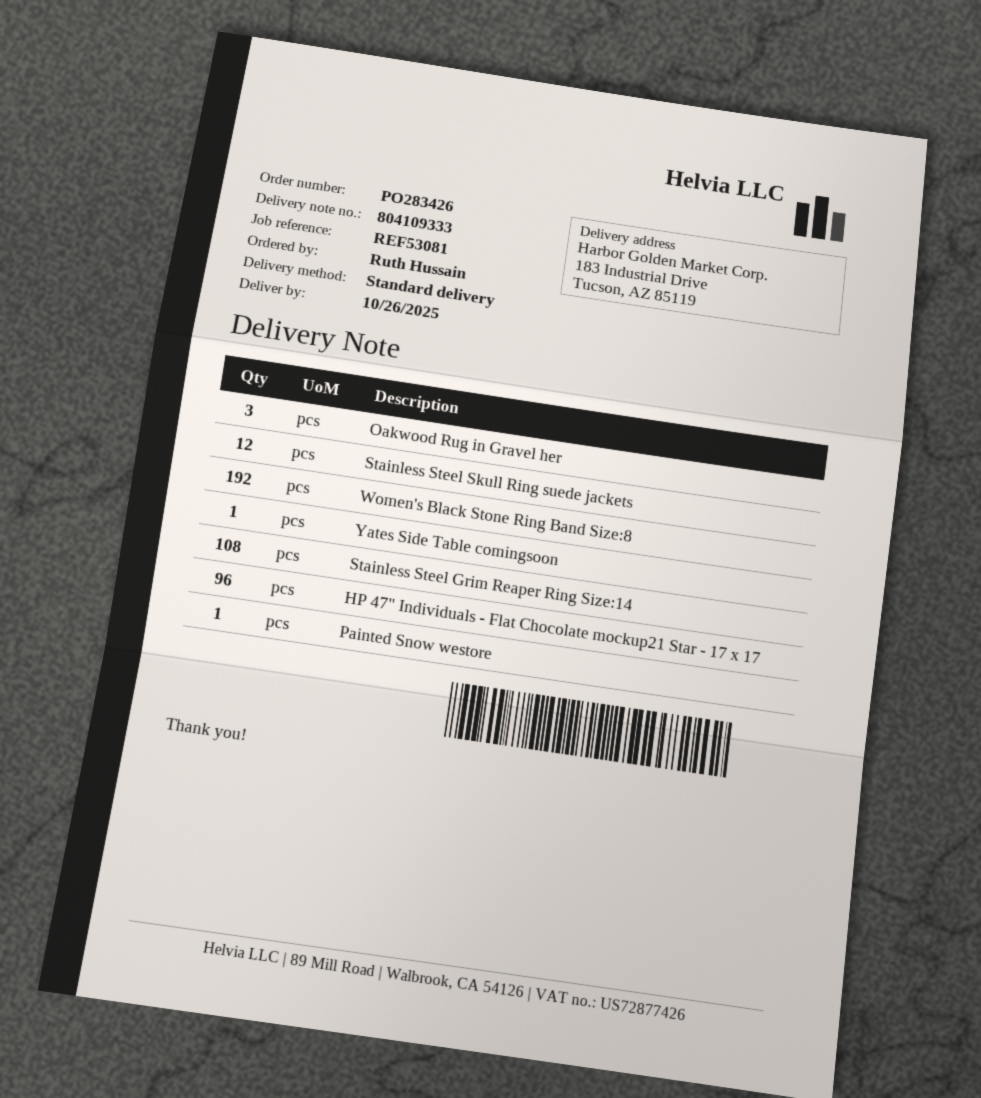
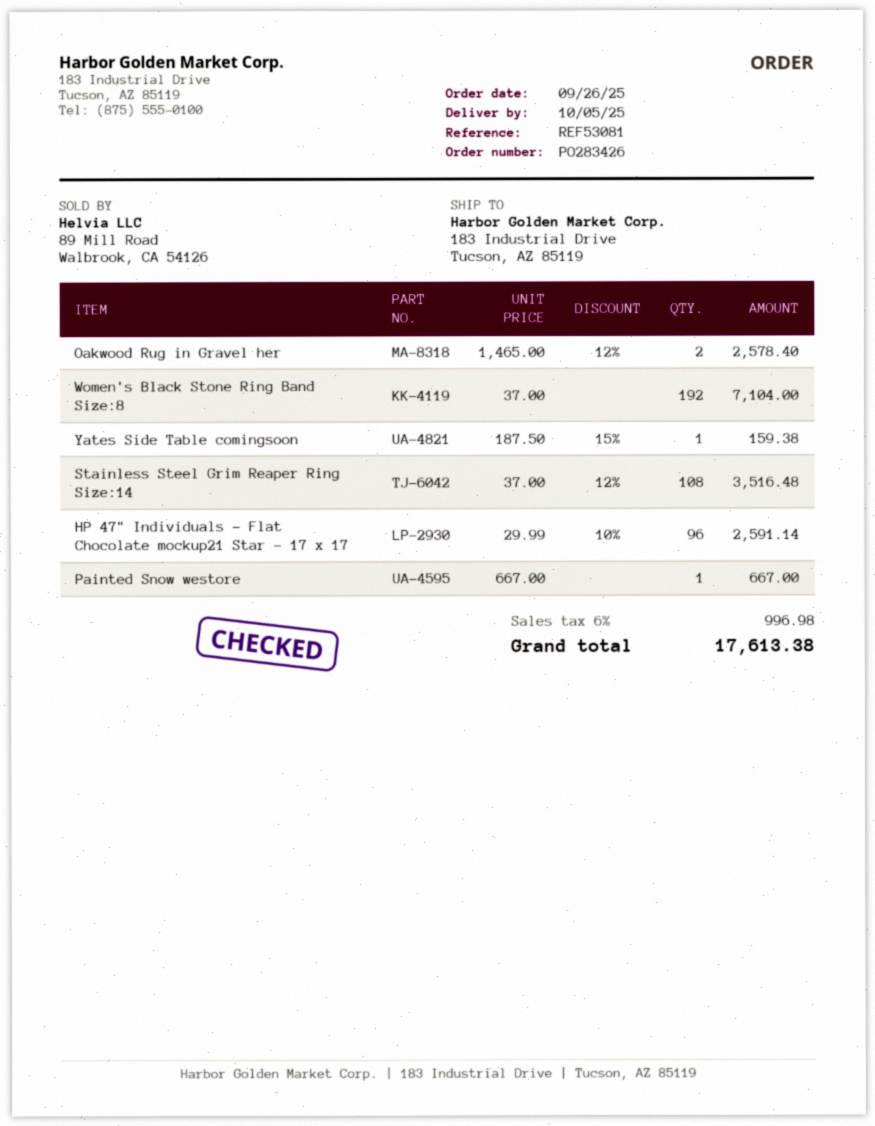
delivery date: 2025-10-26 -> 2025-10-05
Oakwood Rug in Gravel her: 3 -> 2
Stainless Steel Skull Ring suede jackets: 12 -> none

